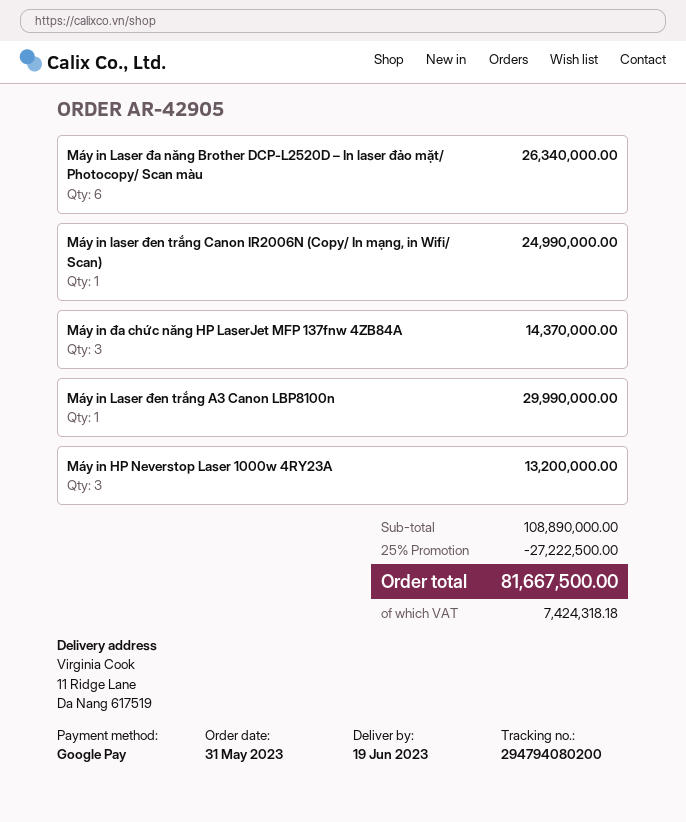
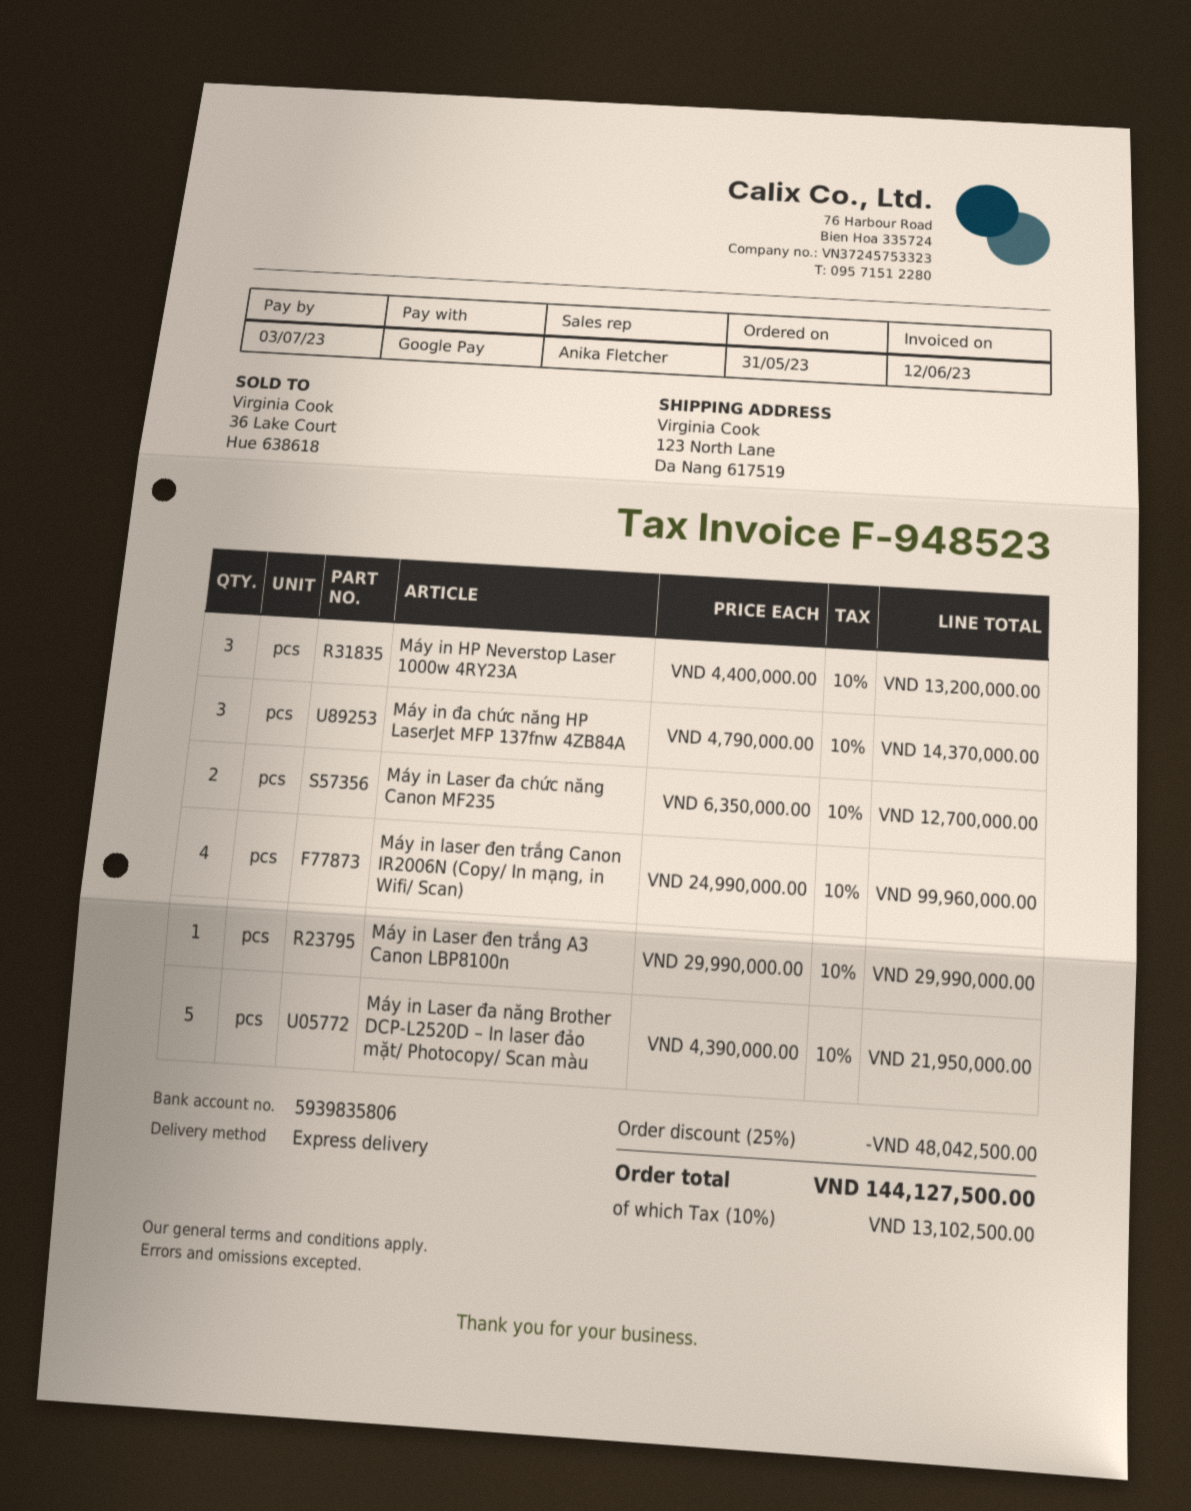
ship to: 11 Ridge Lane, Da Nang 617519 -> 123 North Lane, Da Nang 617519
Máy in Laser đa năng Brother DCP-L2520D – In laser đảo mặt/ Photocopy/ Scan màu: 6 for 26340000.00 -> 5 for 21950000.00
Máy in laser đen trắng Canon IR2006N (Copy/ In mạng, in Wifi/ Scan): 1 for 24990000.00 -> 4 for 99960000.00
Máy in Laser đa chức năng Canon MF235: none -> 2 for 12700000.00
discount: 25% = 27222500.00 -> 25% = 48042500.00
tax: 7424318.18 -> 13102500.00
total: 81667500.00 -> 144127500.00

